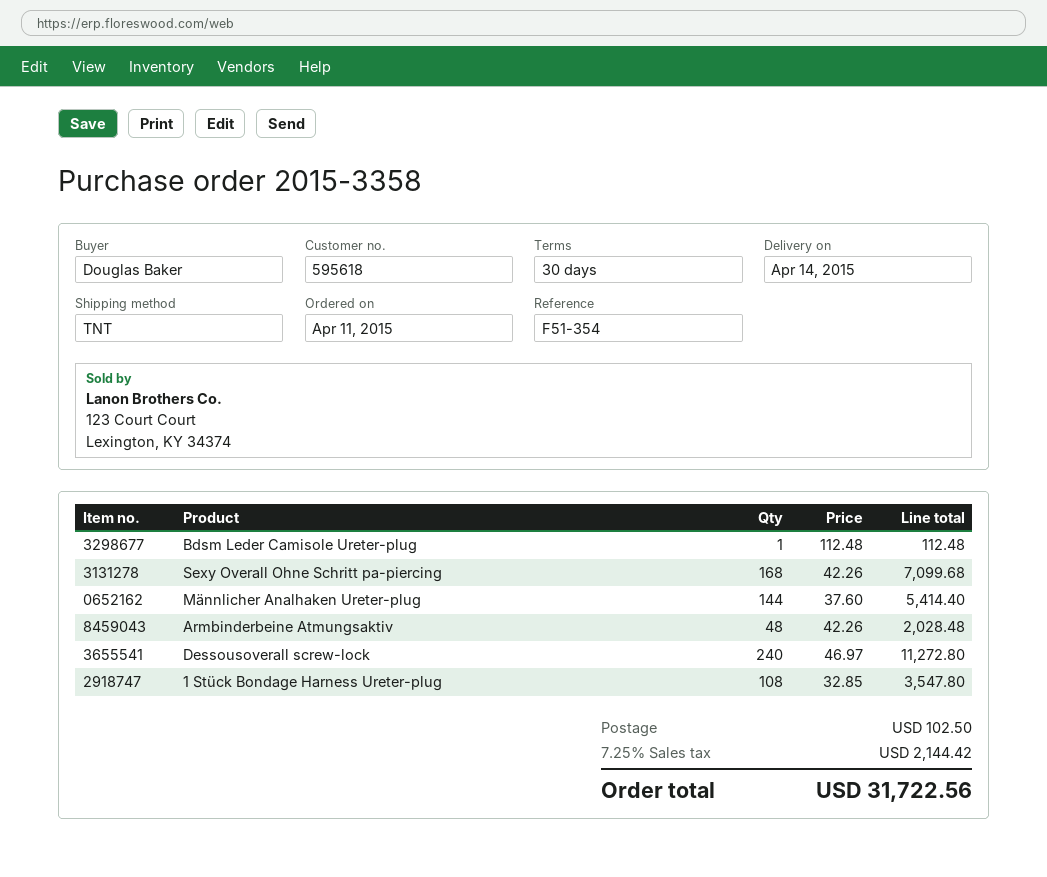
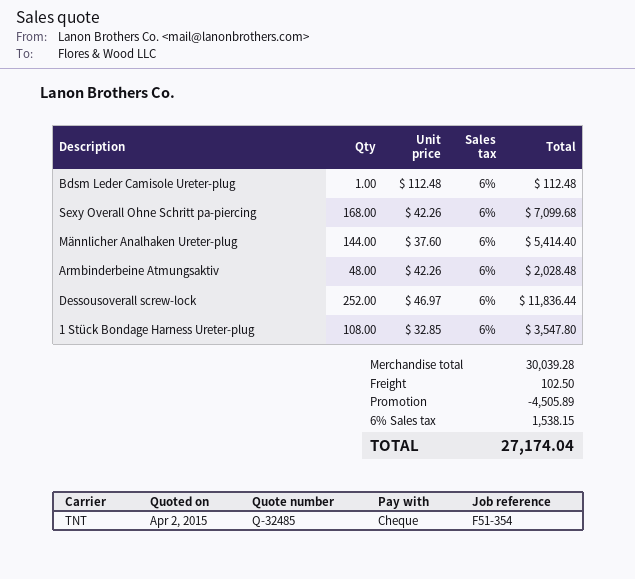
Dessousoverall screw-lock: 240 x 46.97 = 11272.80 -> 252 x 46.97 = 11836.44
discount: none -> 4505.89
tax: 7.25% = 2144.42 -> 6% = 1538.15
total: 31722.56 -> 27174.04

